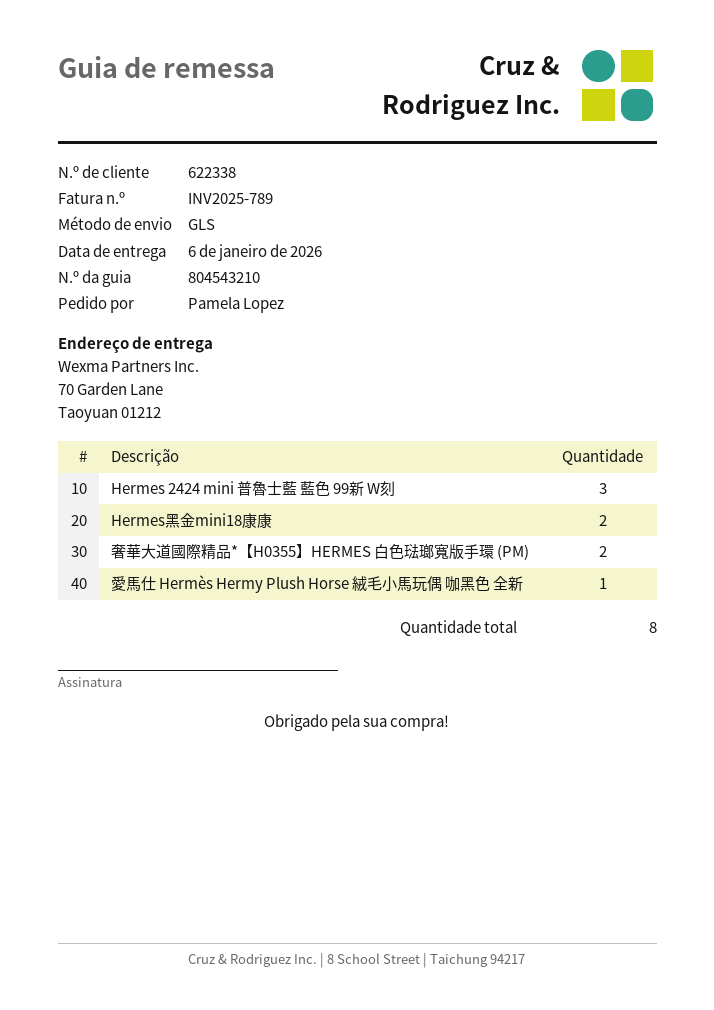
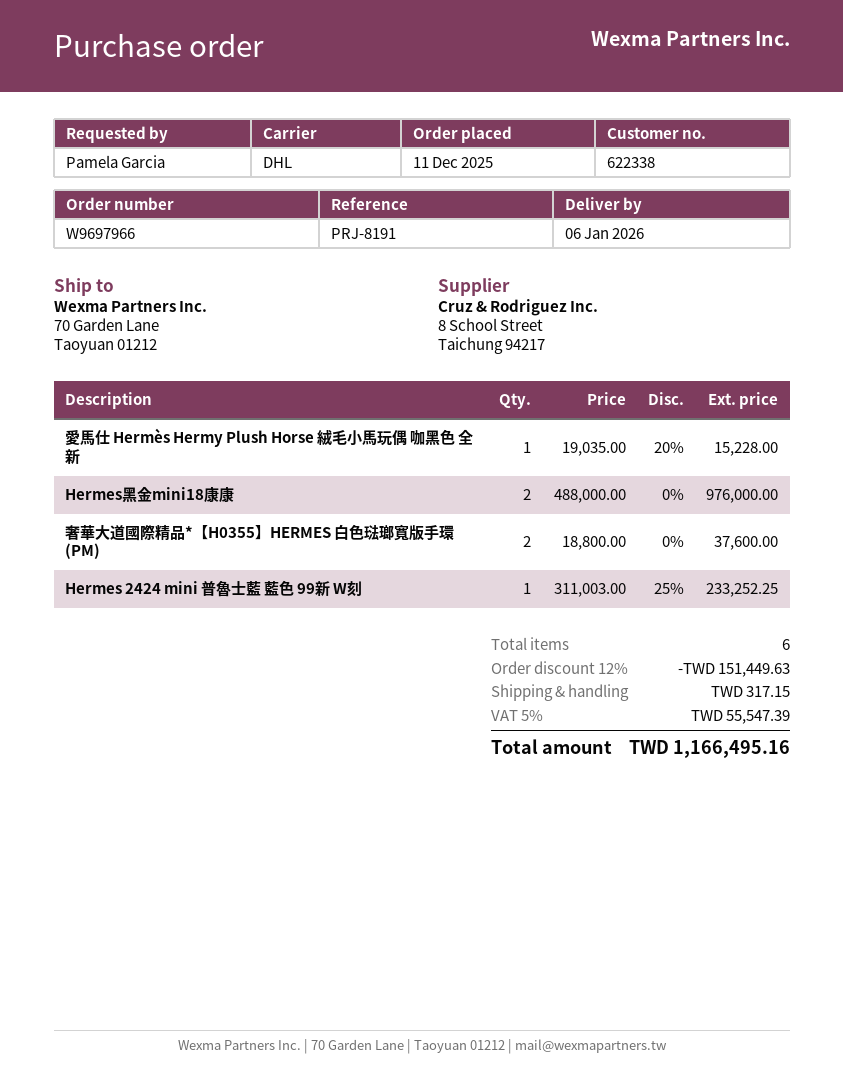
ordered by: Pamela Lopez -> Pamela Garcia
shipping method: GLS -> DHL
Hermes 2424 mini 普魯士藍 藍色 99新 W刻: 3 -> 1
total quantity: 8 -> 6

